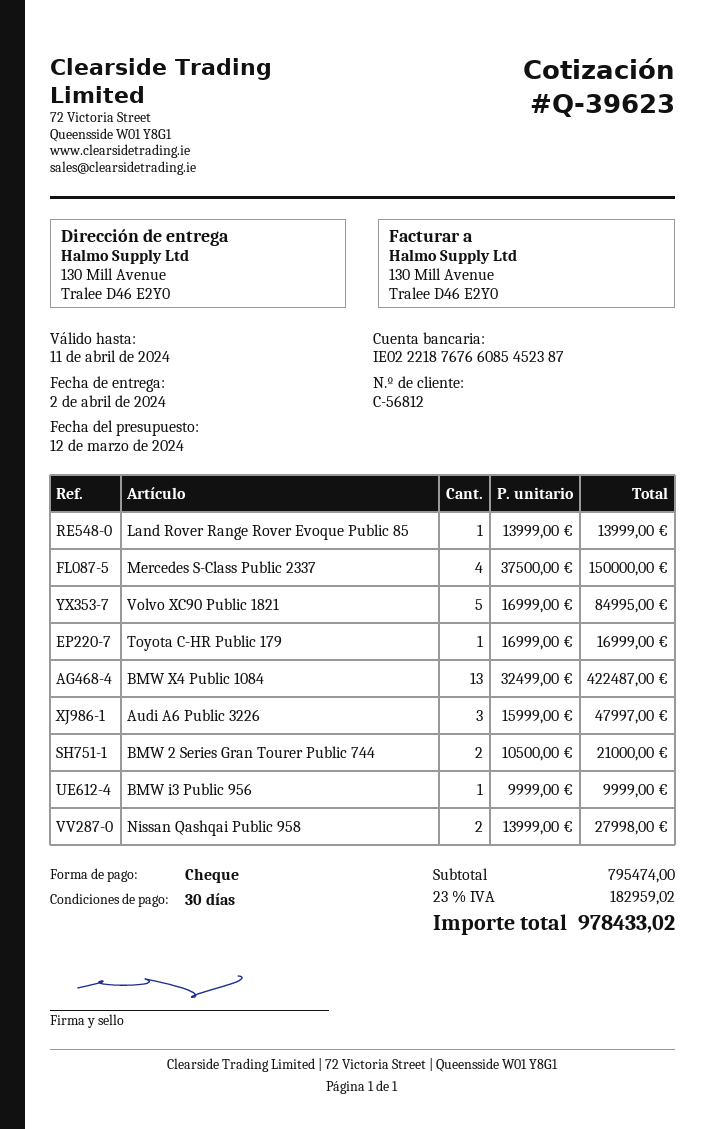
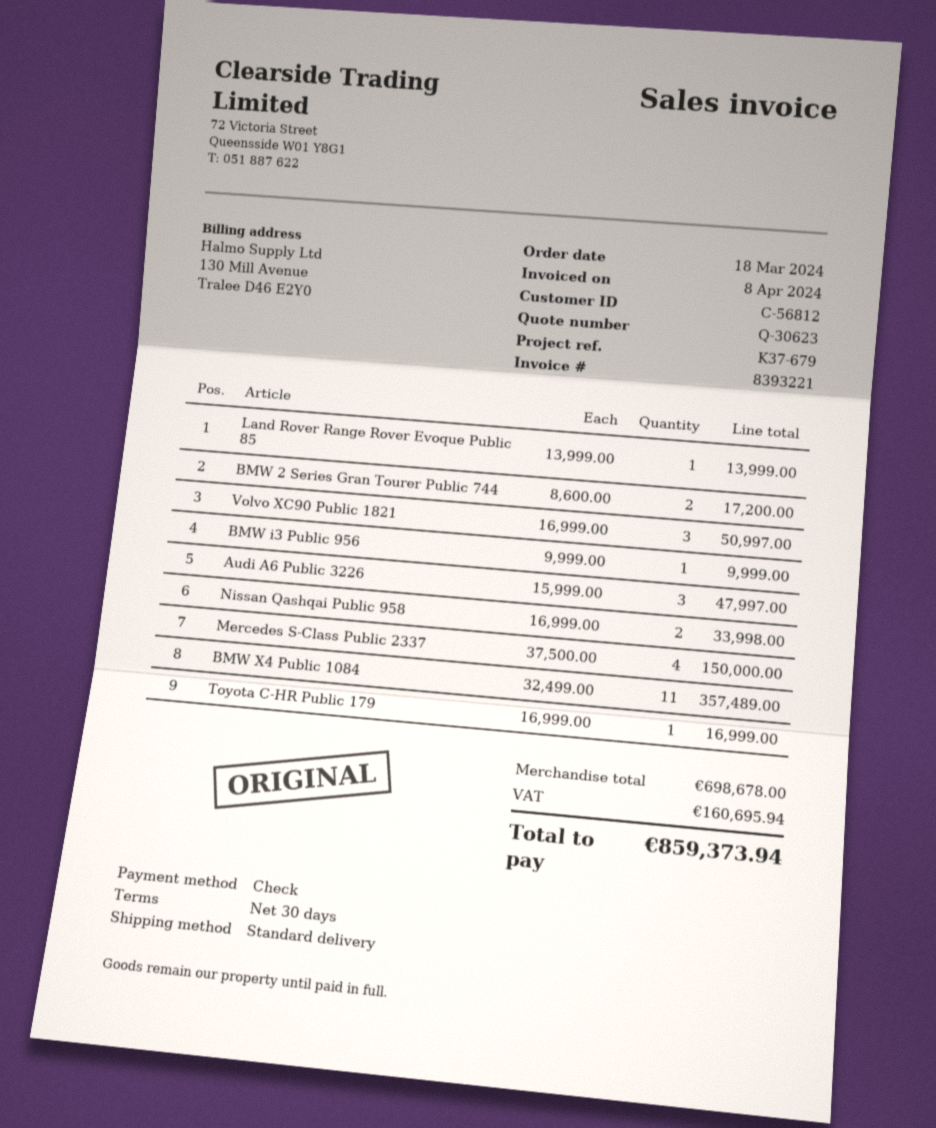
quote number: Q-39623 -> Q-30623
Volvo XC90 Public 1821: 5 x 16999.00 = 84995.00 -> 3 x 16999.00 = 50997.00
BMW X4 Public 1084: 13 x 32499.00 = 422487.00 -> 11 x 32499.00 = 357489.00
BMW 2 Series Gran Tourer Public 744: 2 x 10500.00 = 21000.00 -> 2 x 8600.00 = 17200.00
Nissan Qashqai Public 958: 2 x 13999.00 = 27998.00 -> 2 x 16999.00 = 33998.00
subtotal: 795474.00 -> 698678.00
tax: 182959.02 -> 160695.94
total: 978433.02 -> 859373.94

